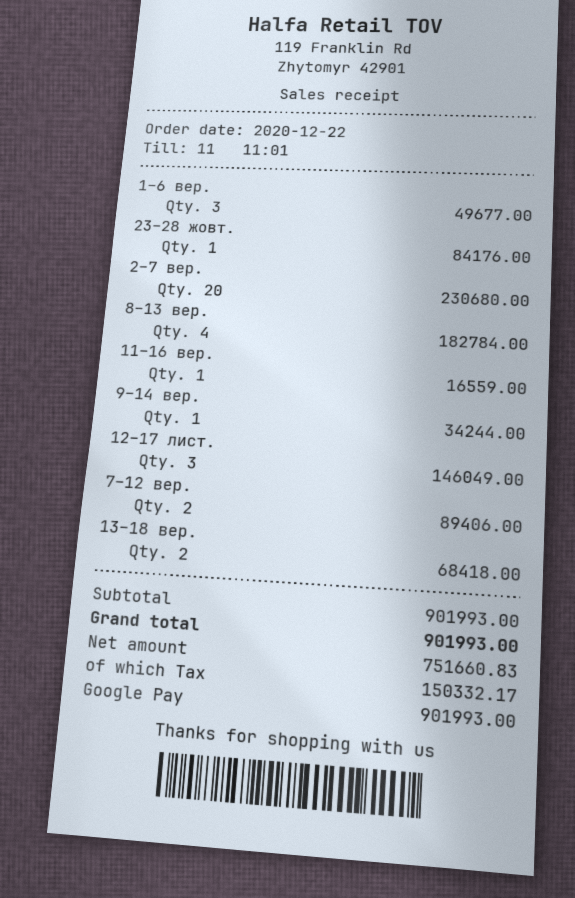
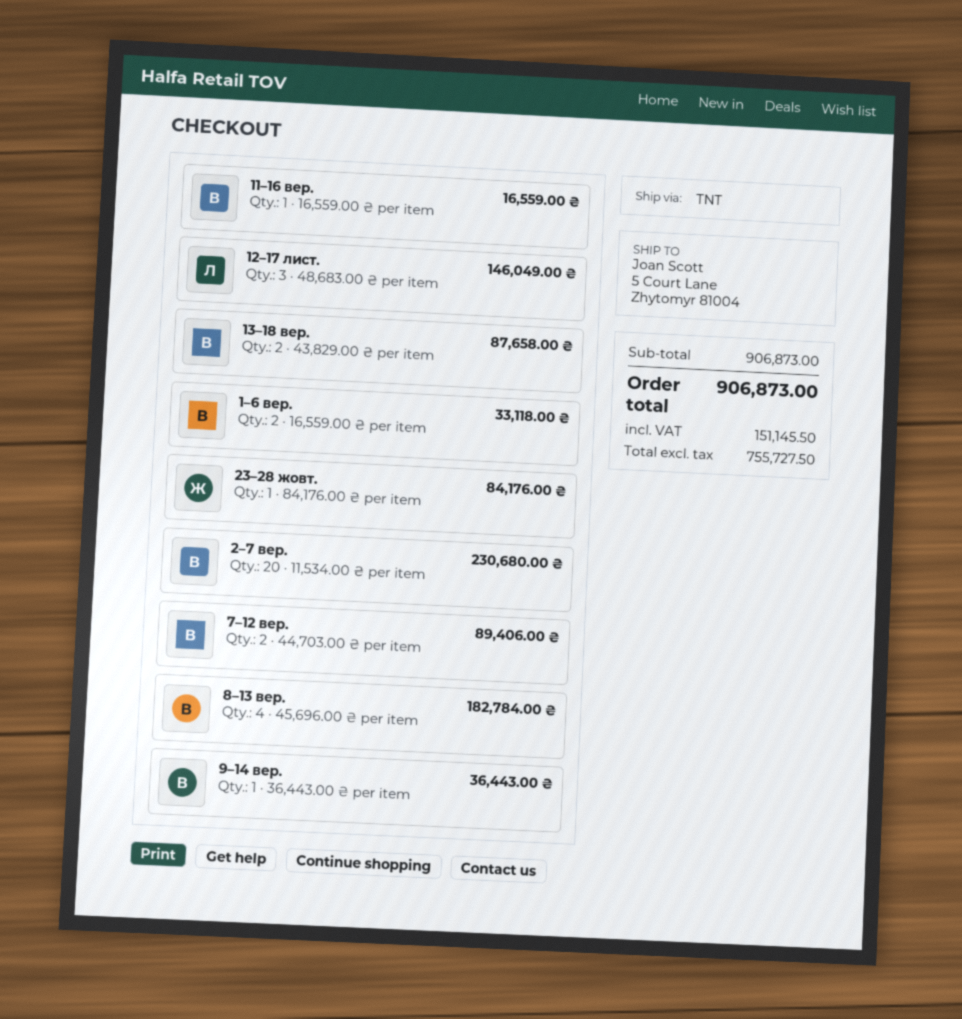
1–6 вер.: 3 for 49677.00 -> 2 for 33118.00
9–14 вер.: 1 for 34244.00 -> 1 for 36443.00
13–18 вер.: 2 for 68418.00 -> 2 for 87658.00
subtotal: 901993.00 -> 906873.00
net: 751660.83 -> 755727.50
tax: 150332.17 -> 151145.50
total: 901993.00 -> 906873.00

